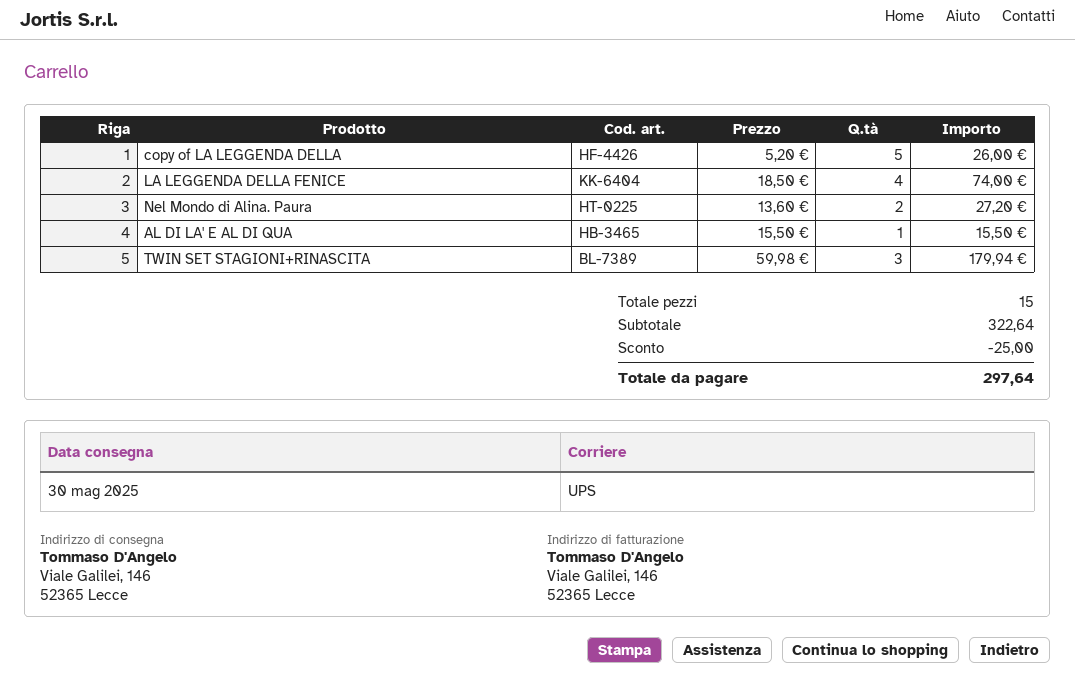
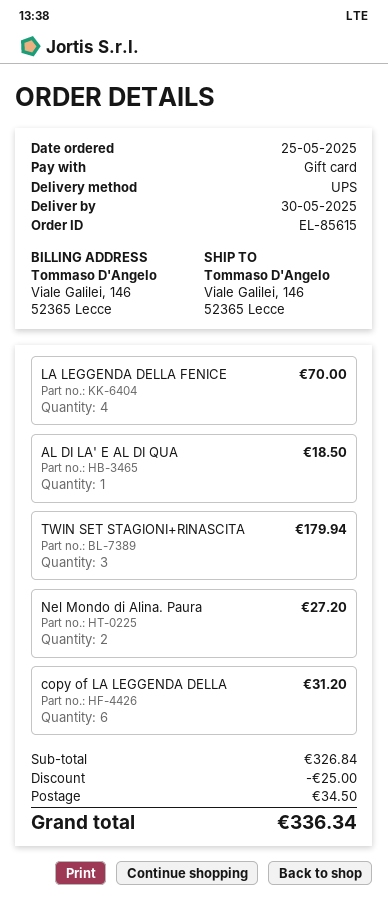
copy of LA LEGGENDA DELLA: 5 for 26.00 -> 6 for 31.20
LA LEGGENDA DELLA FENICE: 4 for 74.00 -> 4 for 70.00
AL DI LA' E AL DI QUA: 1 for 15.50 -> 1 for 18.50
subtotal: 322.64 -> 326.84
shipping: none -> 34.50
total: 297.64 -> 336.34

